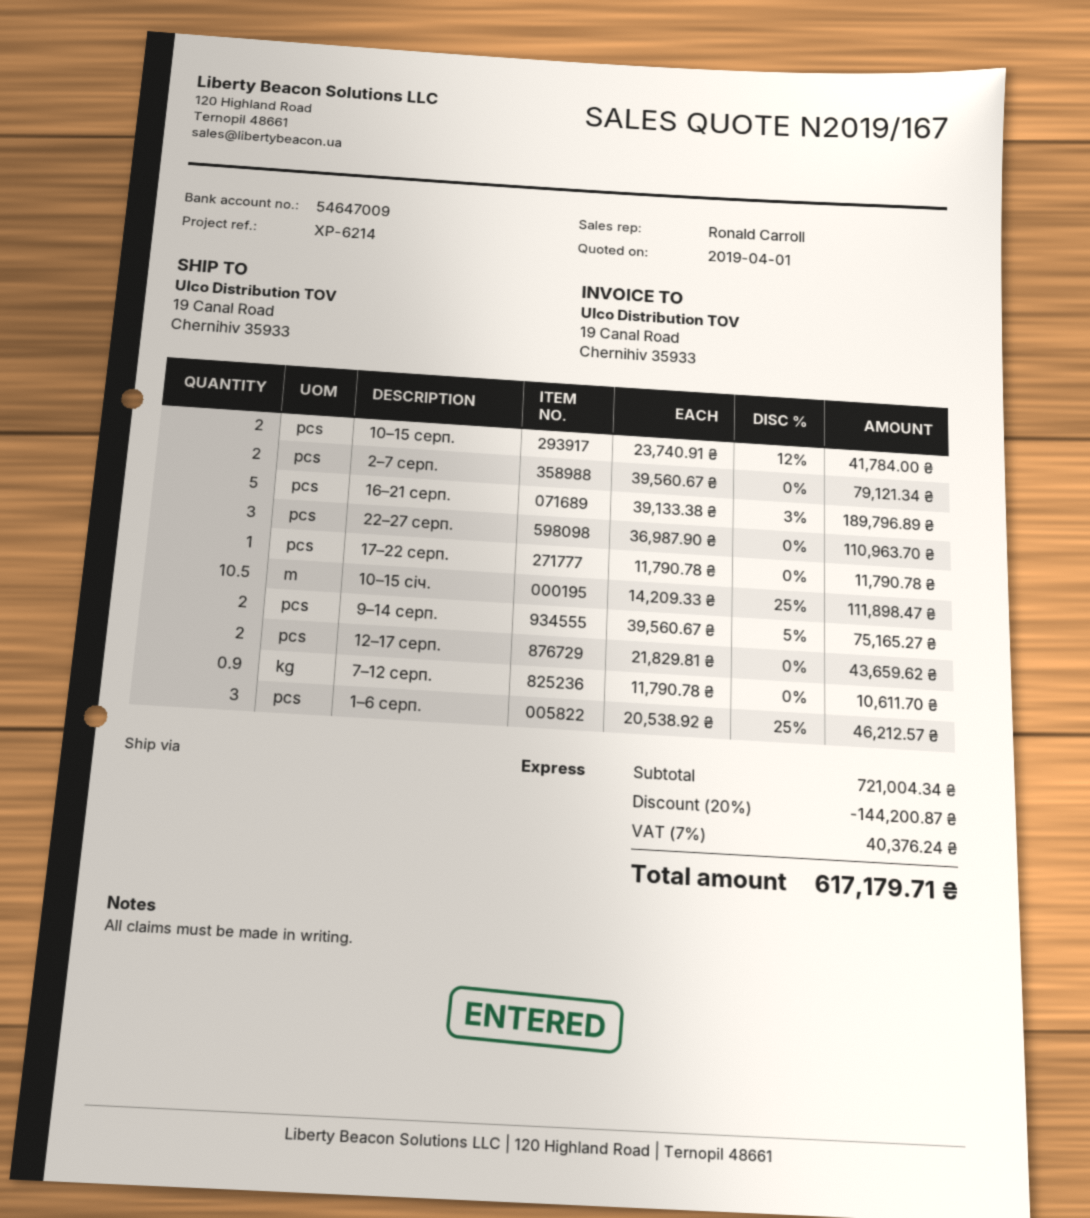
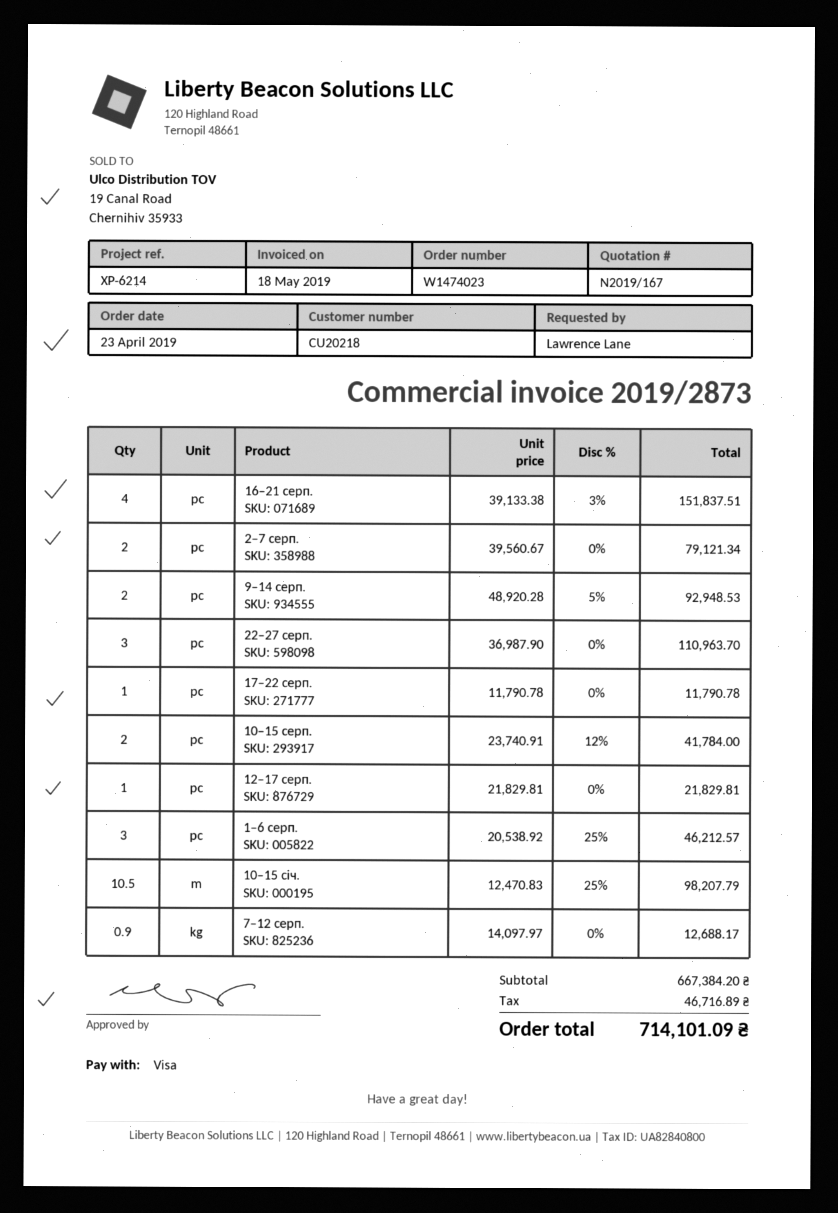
16–21 серп.: 5 x 39133.38 - 3% = 189796.89 -> 4 x 39133.38 - 3% = 151837.51
10–15 січ.: 10.5 x 14209.33 - 25% = 111898.47 -> 10.5 x 12470.83 - 25% = 98207.79
9–14 серп.: 2 x 39560.67 - 5% = 75165.27 -> 2 x 48920.28 - 5% = 92948.53
12–17 серп.: 2 x 21829.81 = 43659.62 -> 1 x 21829.81 = 21829.81
7–12 серп.: 0.9 x 11790.78 = 10611.70 -> 0.9 x 14097.97 = 12688.17
subtotal: 721004.34 -> 667384.20
discount: 20% = 144200.87 -> none
tax: 40376.24 -> 46716.89
total: 617179.71 -> 714101.09

